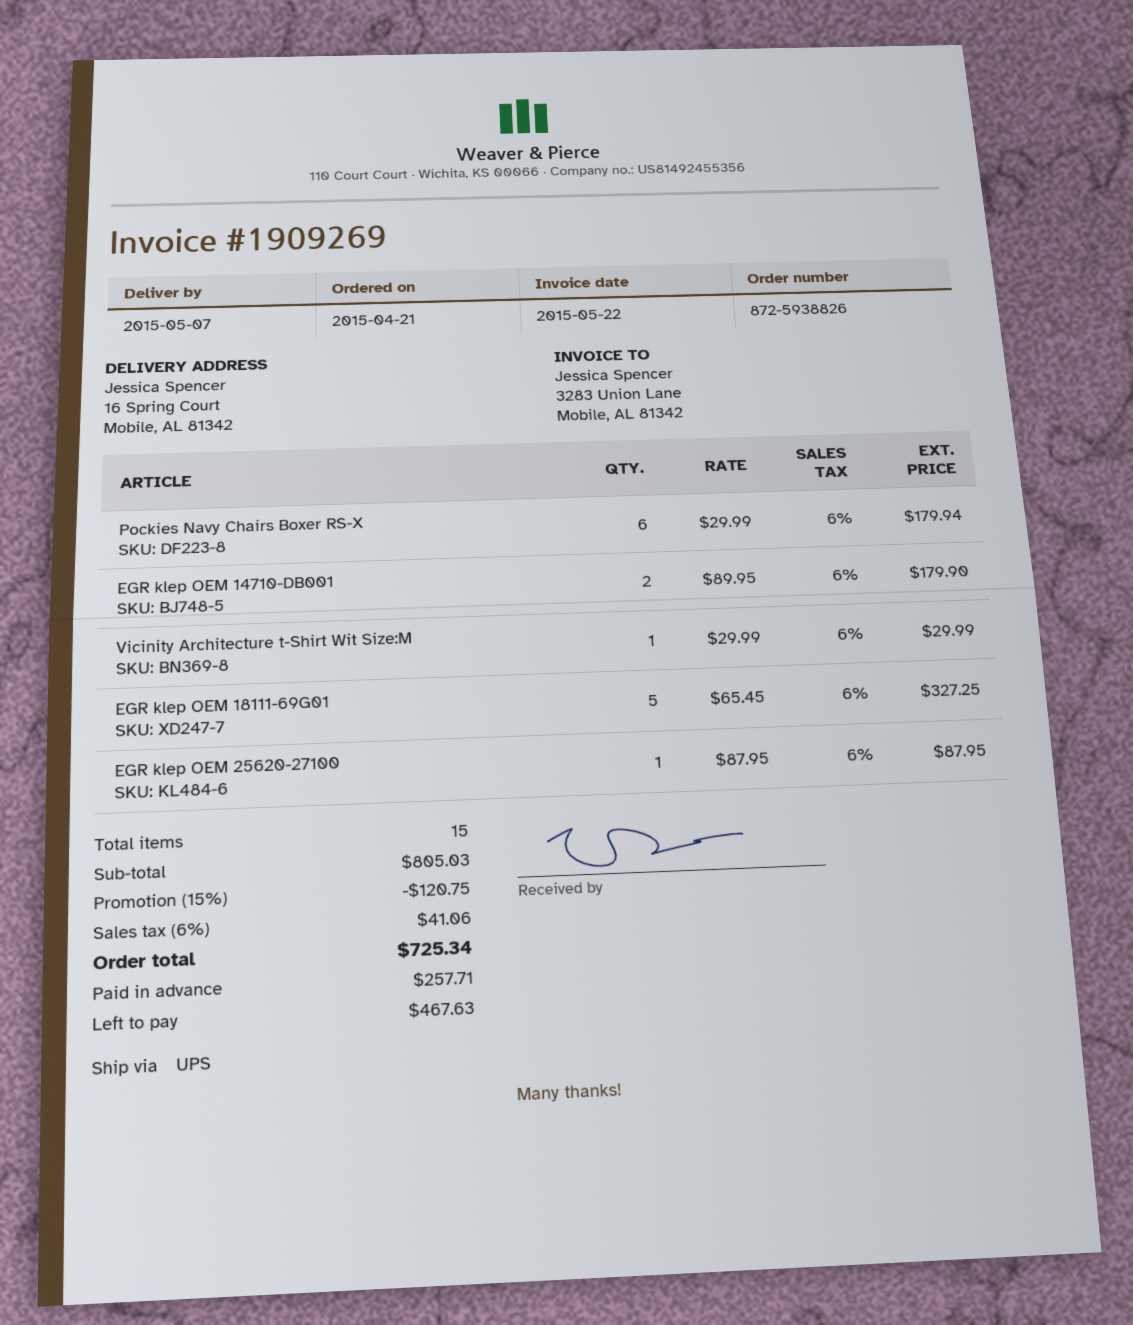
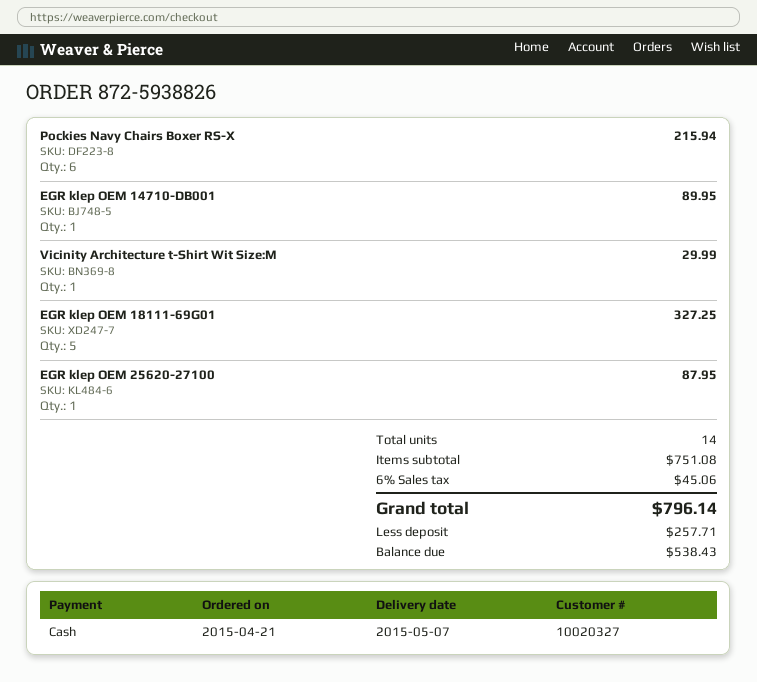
Pockies Navy Chairs Boxer RS-X: 6 for 179.94 -> 6 for 215.94
EGR klep OEM 14710-DB001: 2 for 179.90 -> 1 for 89.95
total quantity: 15 -> 14
subtotal: 805.03 -> 751.08
discount: 15% = 120.75 -> none
tax: 6% = 41.06 -> 6% = 45.06
total: 725.34 -> 796.14
balance: 467.63 -> 538.43

